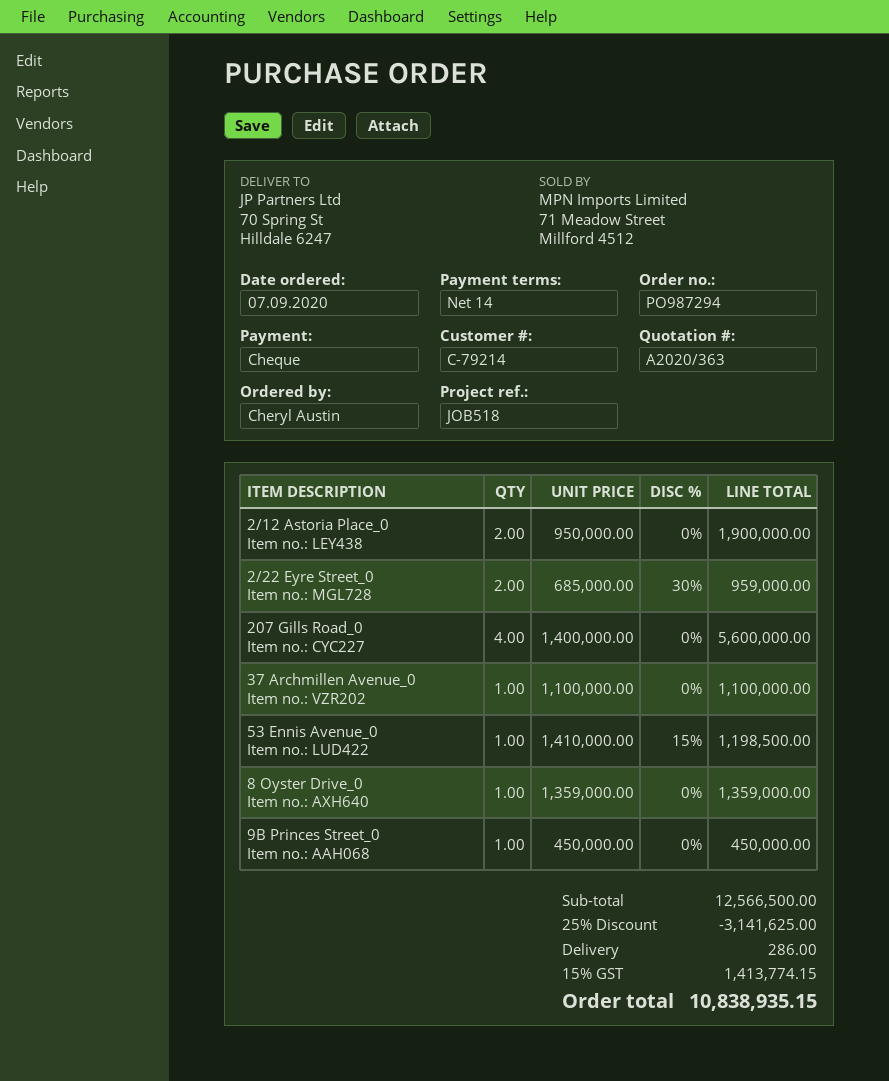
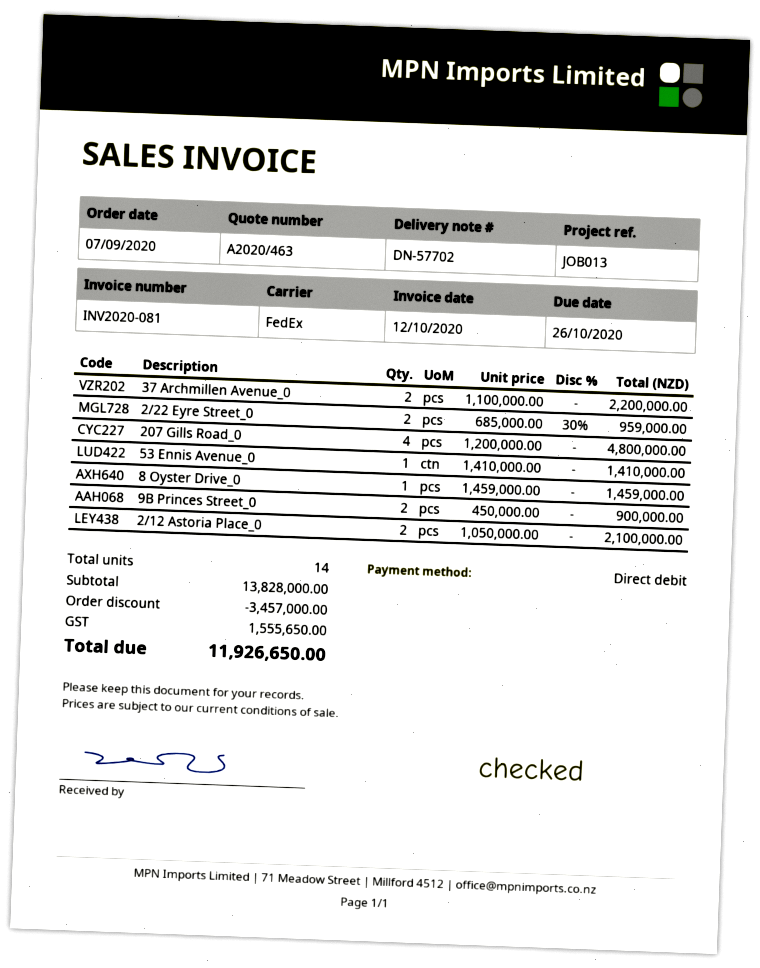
quote number: A2020/363 -> A2020/463
reference: JOB518 -> JOB013
payment method: cheque -> direct debit
2/12 Astoria Place_0: 2 x 950000.00 = 1900000.00 -> 2 x 1050000.00 = 2100000.00
207 Gills Road_0: 4 x 1400000.00 = 5600000.00 -> 4 x 1200000.00 = 4800000.00
37 Archmillen Avenue_0: 1 x 1100000.00 = 1100000.00 -> 2 x 1100000.00 = 2200000.00
53 Ennis Avenue_0: 1 x 1410000.00 - 15% = 1198500.00 -> 1 x 1410000.00 = 1410000.00
8 Oyster Drive_0: 1 x 1359000.00 = 1359000.00 -> 1 x 1459000.00 = 1459000.00
9B Princes Street_0: 1 x 450000.00 = 450000.00 -> 2 x 450000.00 = 900000.00
subtotal: 12566500.00 -> 13828000.00
discount: 3141625.00 -> 3457000.00
shipping: 286.00 -> none
tax: 1413774.15 -> 1555650.00
total: 10838935.15 -> 11926650.00

